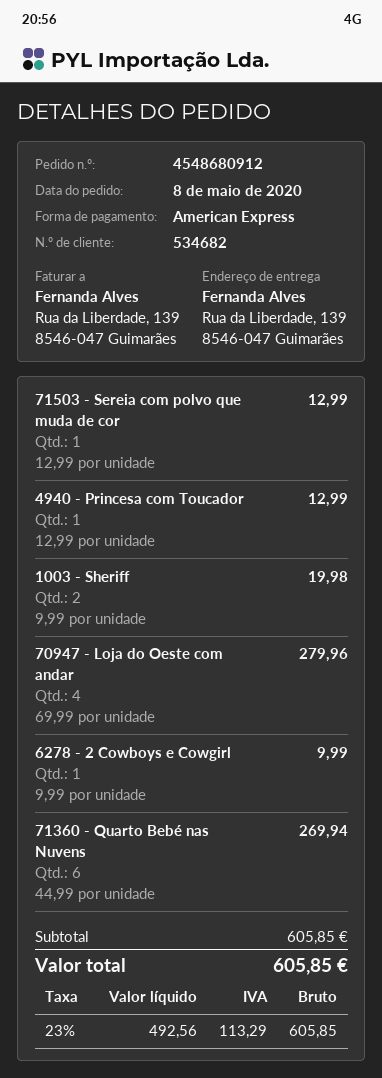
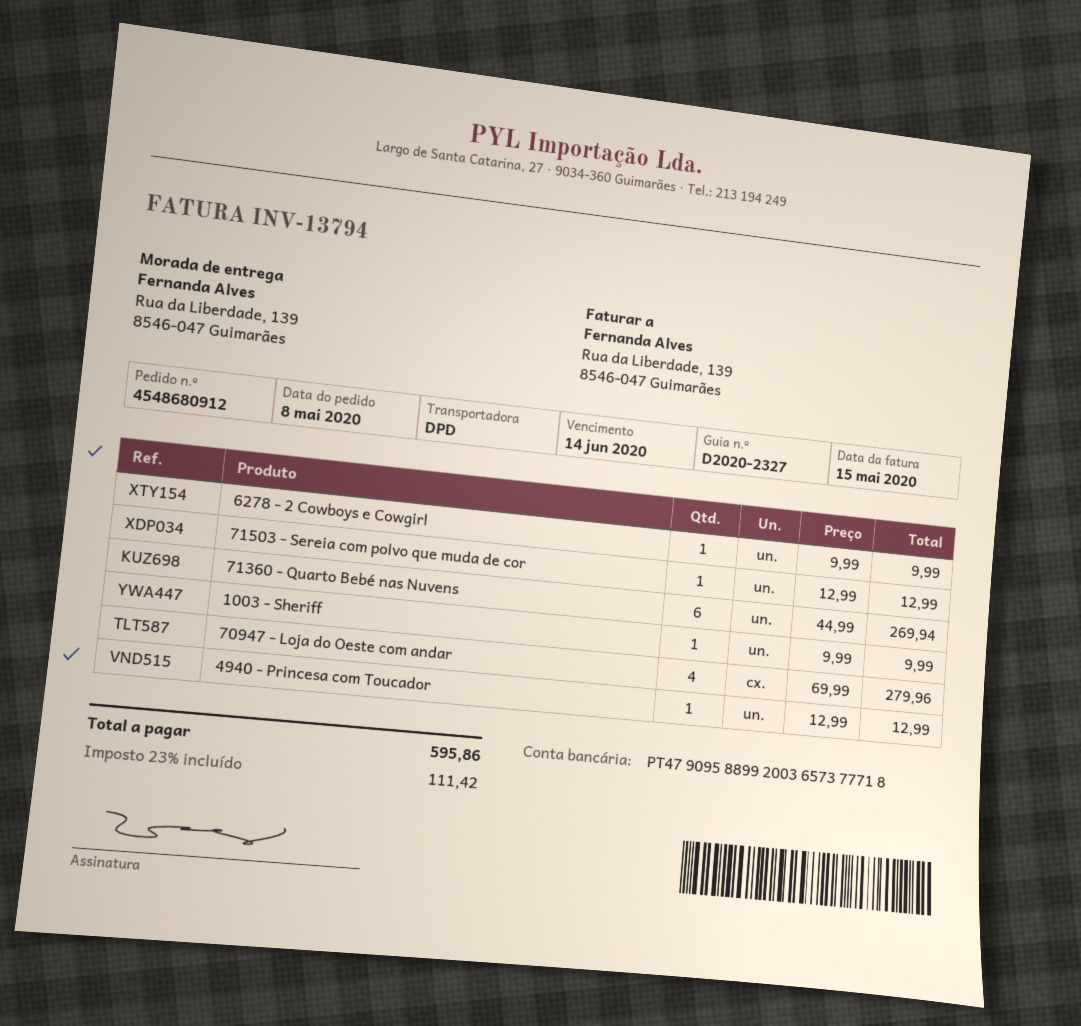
1003 - Sheriff: 2 x 9.99 = 19.98 -> 1 x 9.99 = 9.99
tax: 23% = 113.29 -> 23% = 111.42
total: 605.85 -> 595.86

